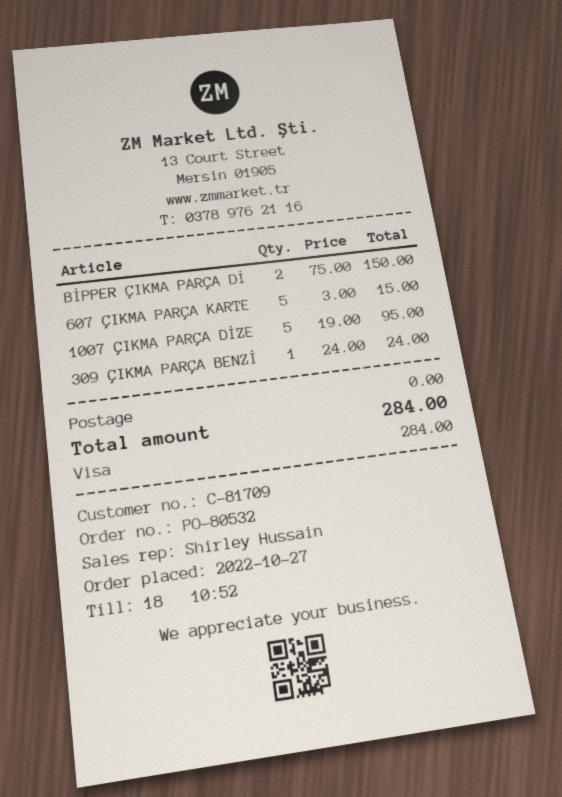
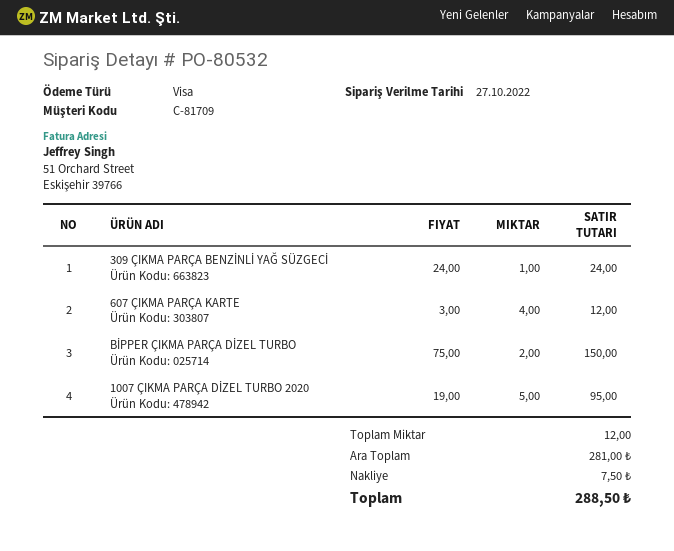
607 ÇIKMA PARÇA KARTE: 5 x 3.00 = 15.00 -> 4 x 3.00 = 12.00
shipping: 0.00 -> 7.50
total: 284.00 -> 288.50

